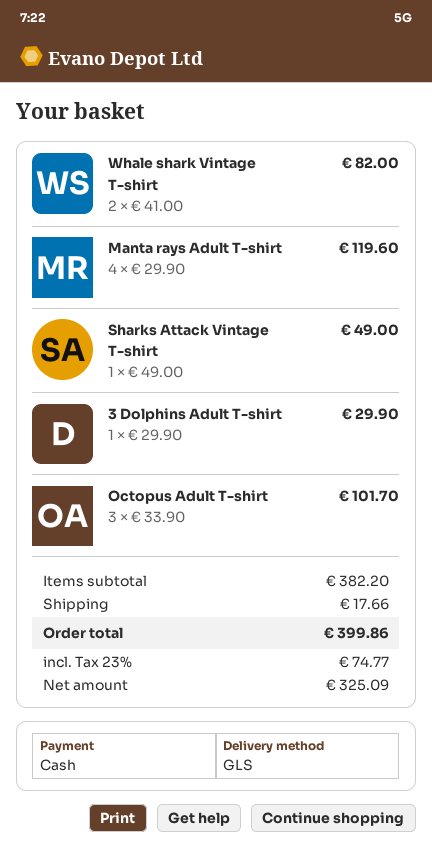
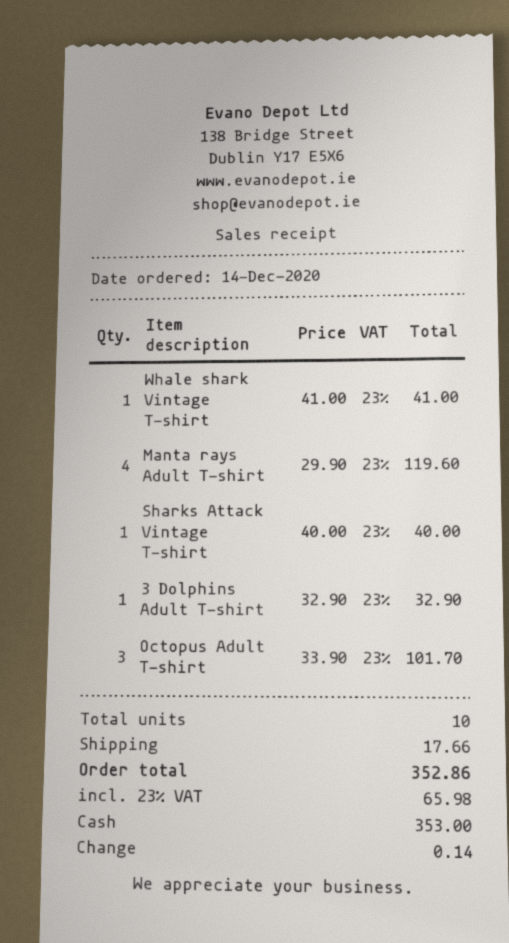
Whale shark Vintage T-shirt: 2 x 41.00 = 82.00 -> 1 x 41.00 = 41.00
Sharks Attack Vintage T-shirt: 1 x 49.00 = 49.00 -> 1 x 40.00 = 40.00
3 Dolphins Adult T-shirt: 1 x 29.90 = 29.90 -> 1 x 32.90 = 32.90
tax: 23% = 74.77 -> 23% = 65.98
total: 399.86 -> 352.86

